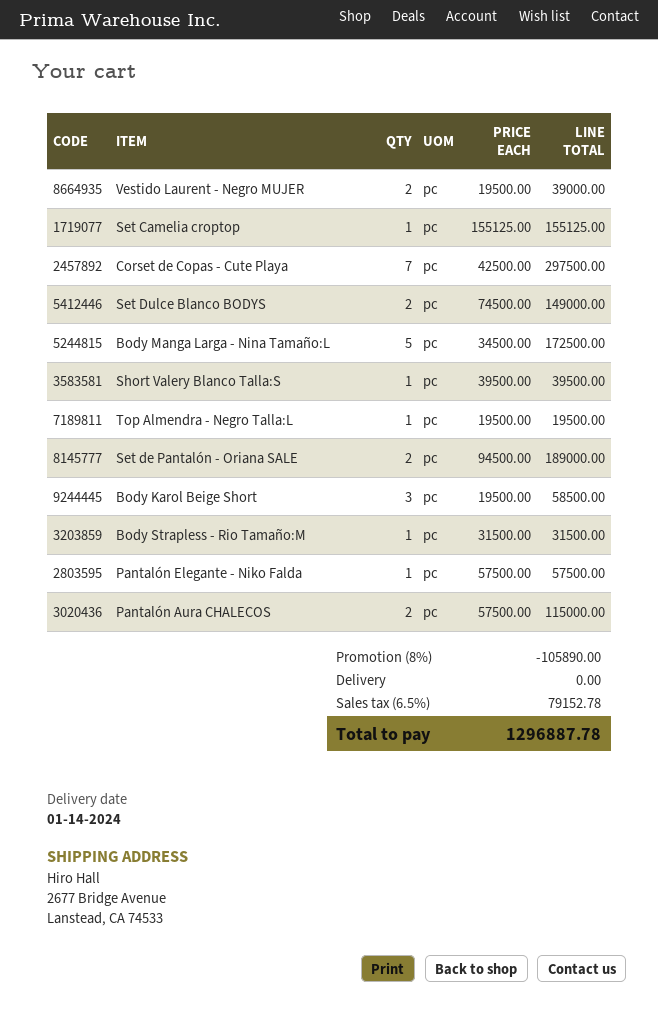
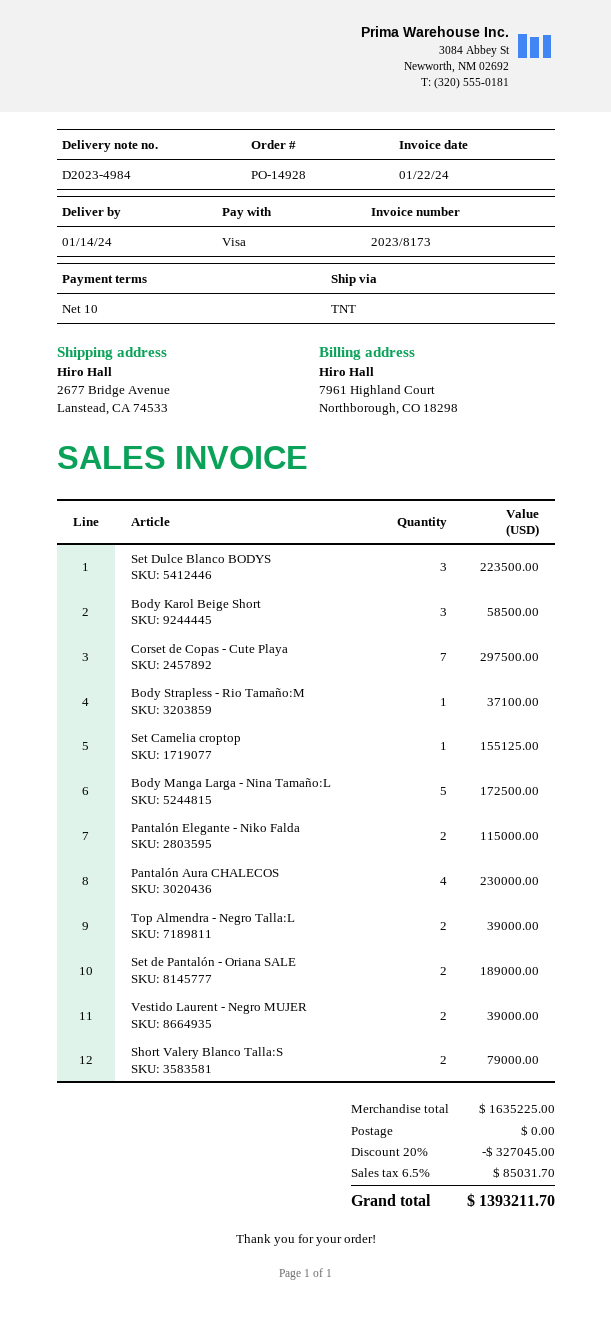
Set Dulce Blanco BODYS: 2 for 149000.00 -> 3 for 223500.00
Short Valery Blanco Talla:S: 1 for 39500.00 -> 2 for 79000.00
Top Almendra - Negro Talla:L: 1 for 19500.00 -> 2 for 39000.00
Body Strapless - Rio Tamaño:M: 1 for 31500.00 -> 1 for 37100.00
Pantalón Elegante - Niko Falda: 1 for 57500.00 -> 2 for 115000.00
Pantalón Aura CHALECOS: 2 for 115000.00 -> 4 for 230000.00
discount: 8% = 105890.00 -> 20% = 327045.00
tax: 6.5% = 79152.78 -> 6.5% = 85031.70
total: 1296887.78 -> 1393211.70

